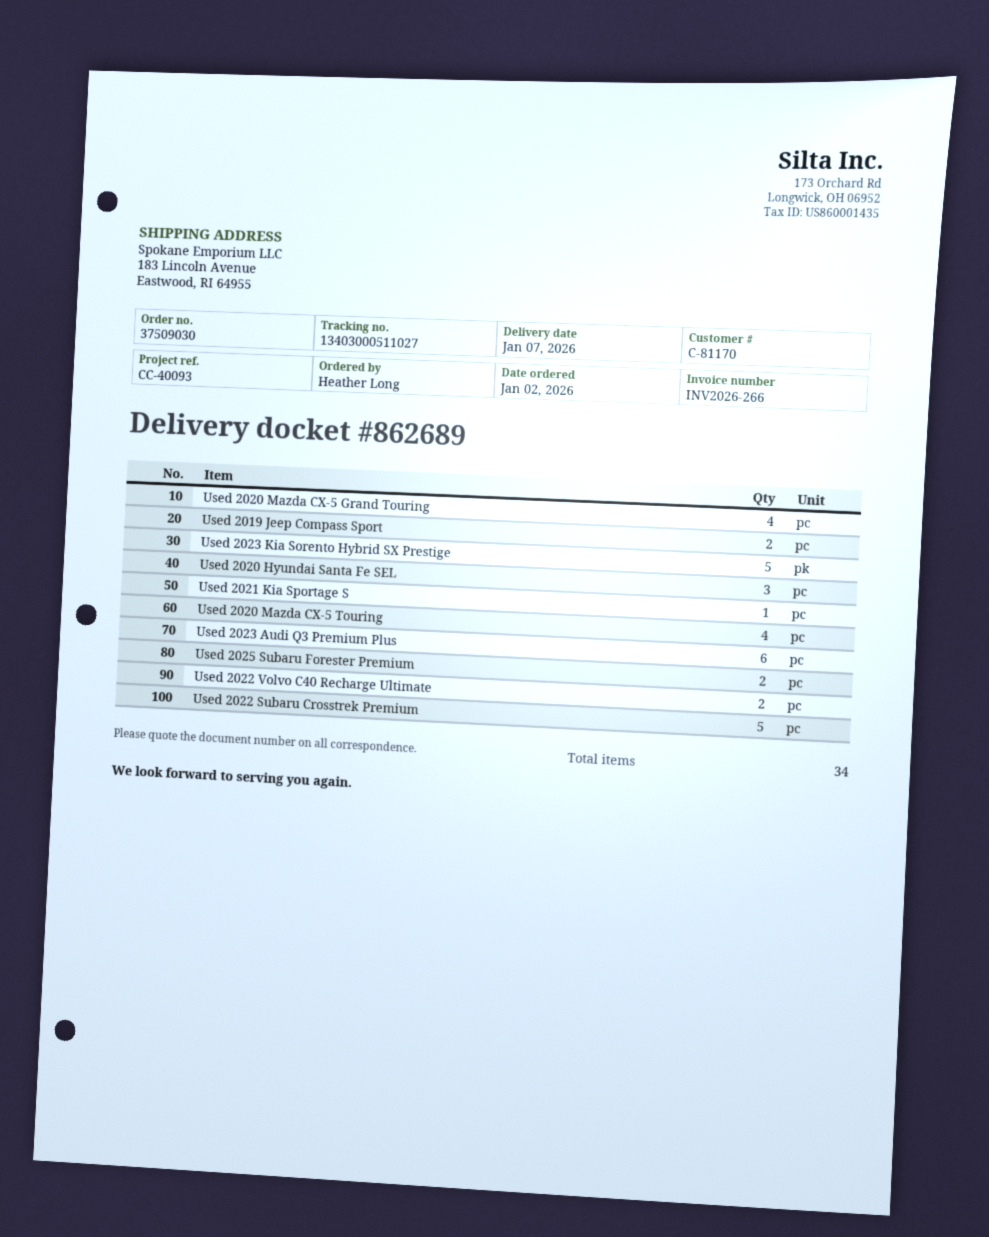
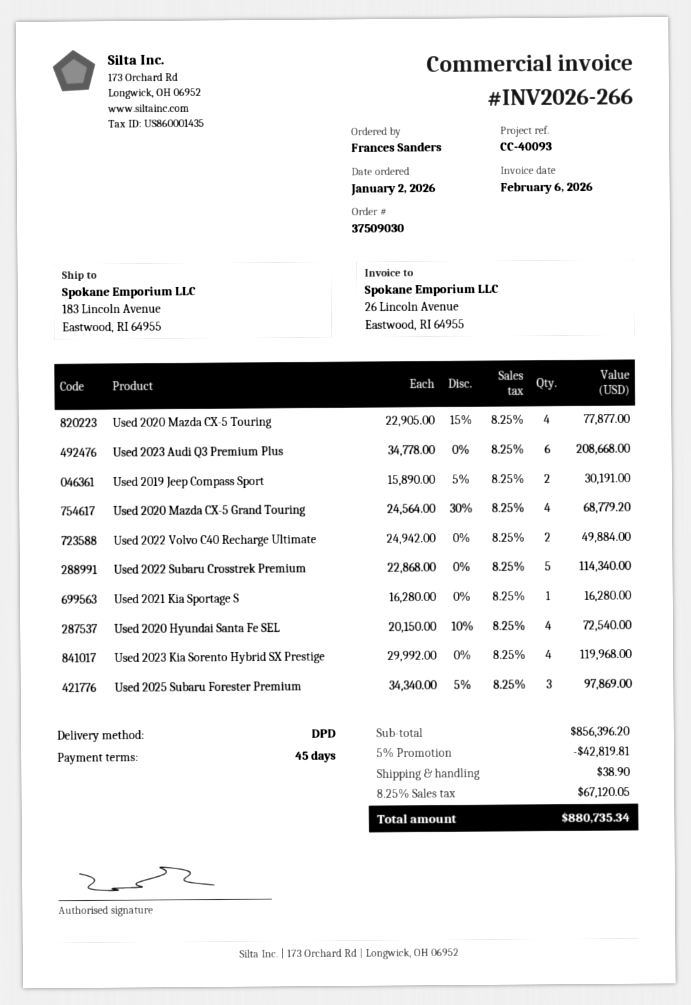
ordered by: Heather Long -> Frances Sanders
Used 2023 Kia Sorento Hybrid SX Prestige: 5 -> 4
Used 2020 Hyundai Santa Fe SEL: 3 -> 4
Used 2025 Subaru Forester Premium: 2 -> 3

